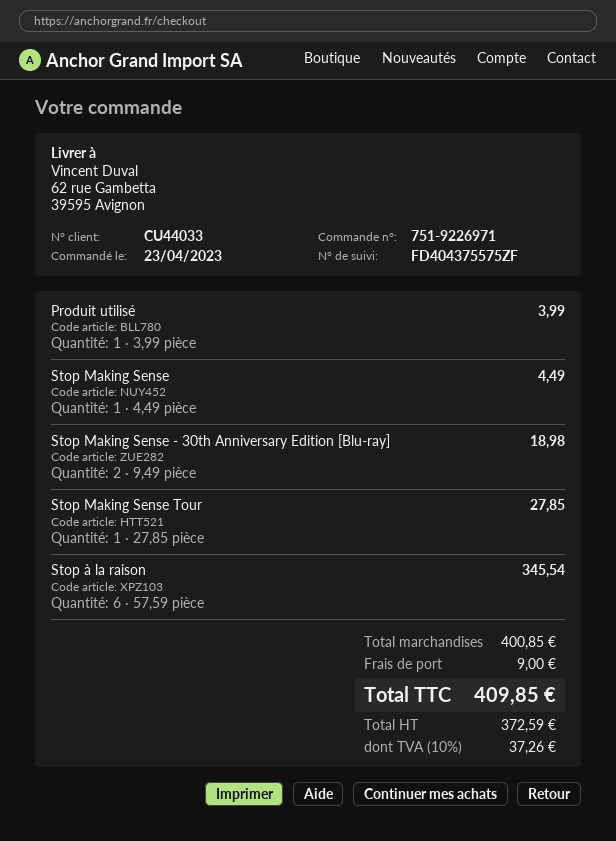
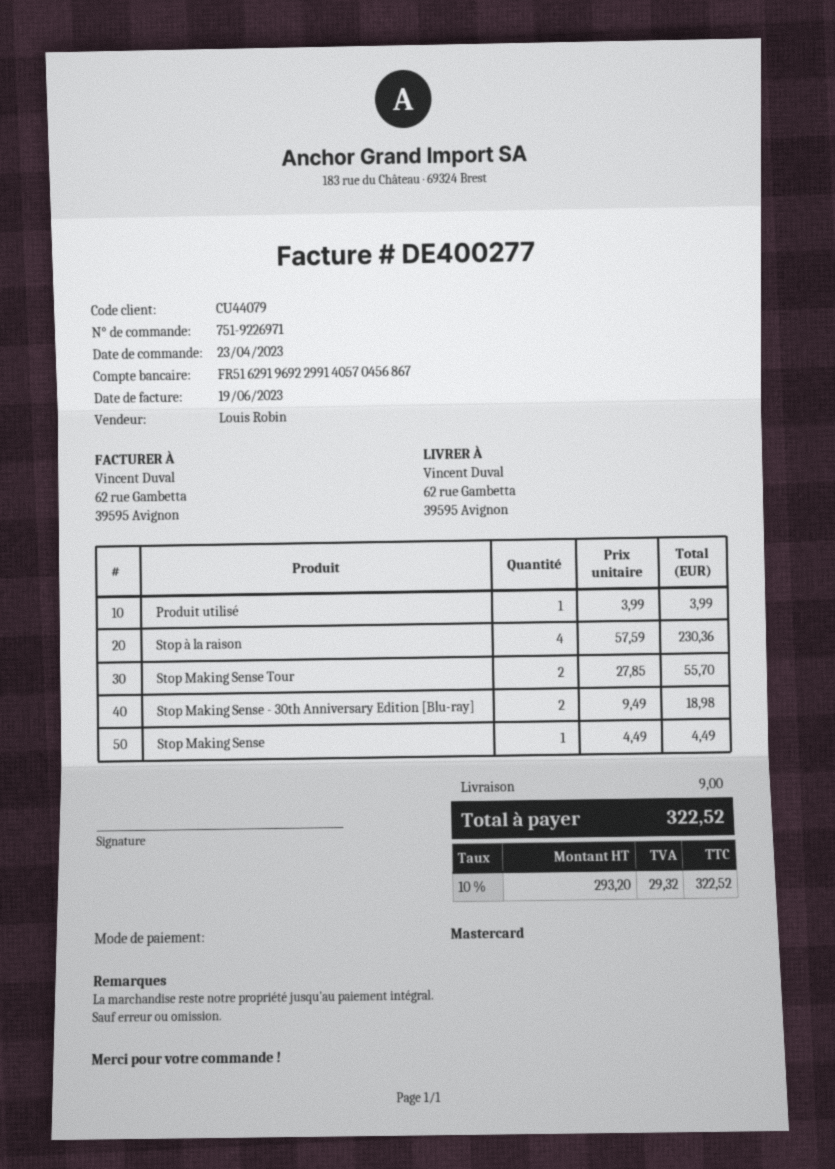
customer number: CU44033 -> CU44079
Stop Making Sense Tour: 1 x 27.85 = 27.85 -> 2 x 27.85 = 55.70
Stop à la raison: 6 x 57.59 = 345.54 -> 4 x 57.59 = 230.36
net: 372.59 -> 293.20
tax: 10% = 37.26 -> 10% = 29.32
total: 409.85 -> 322.52

